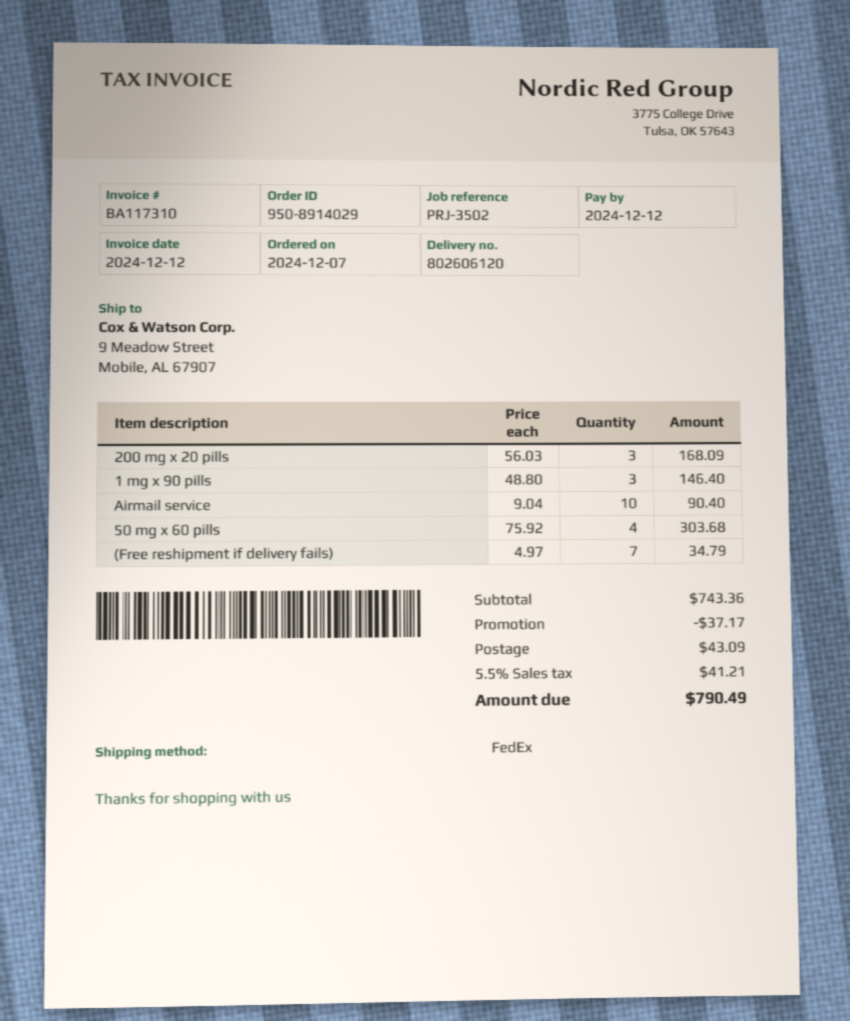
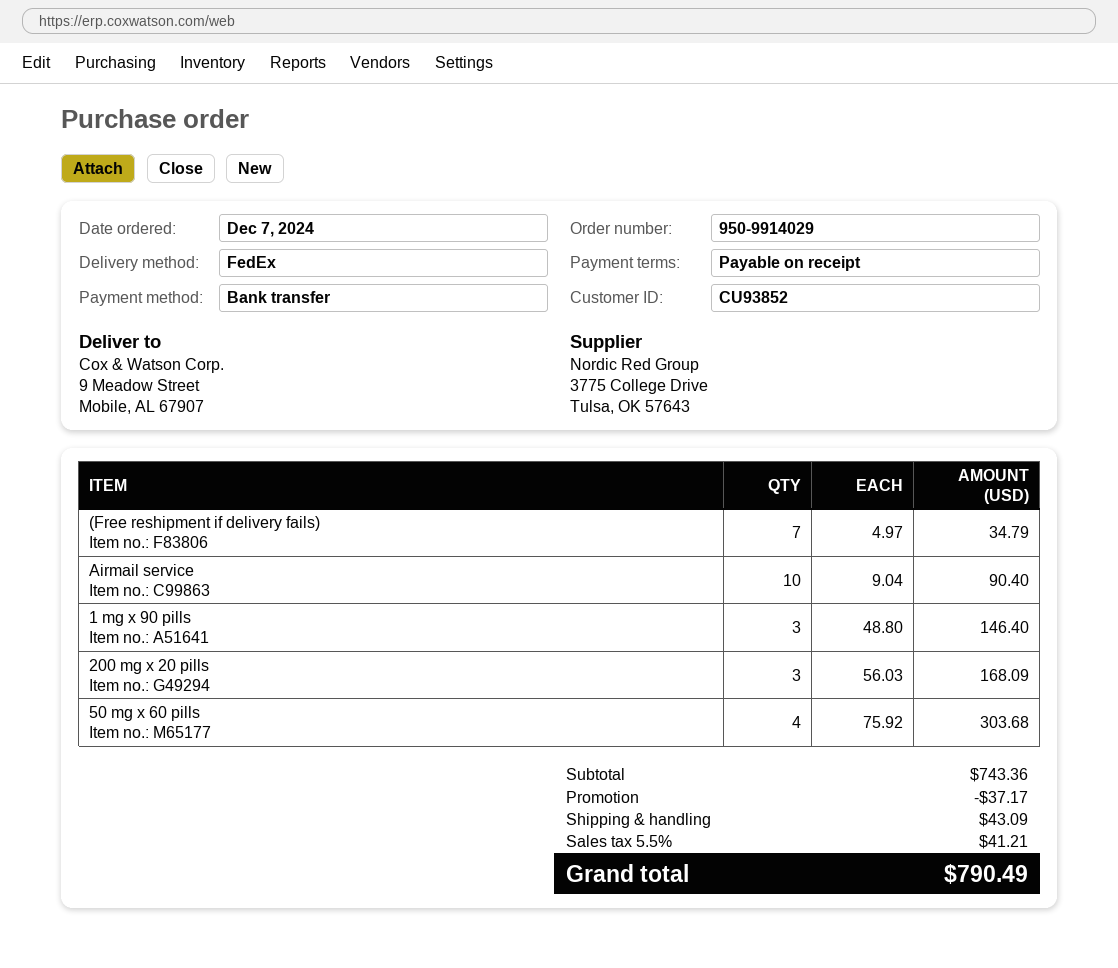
order number: 950-8914029 -> 950-9914029

